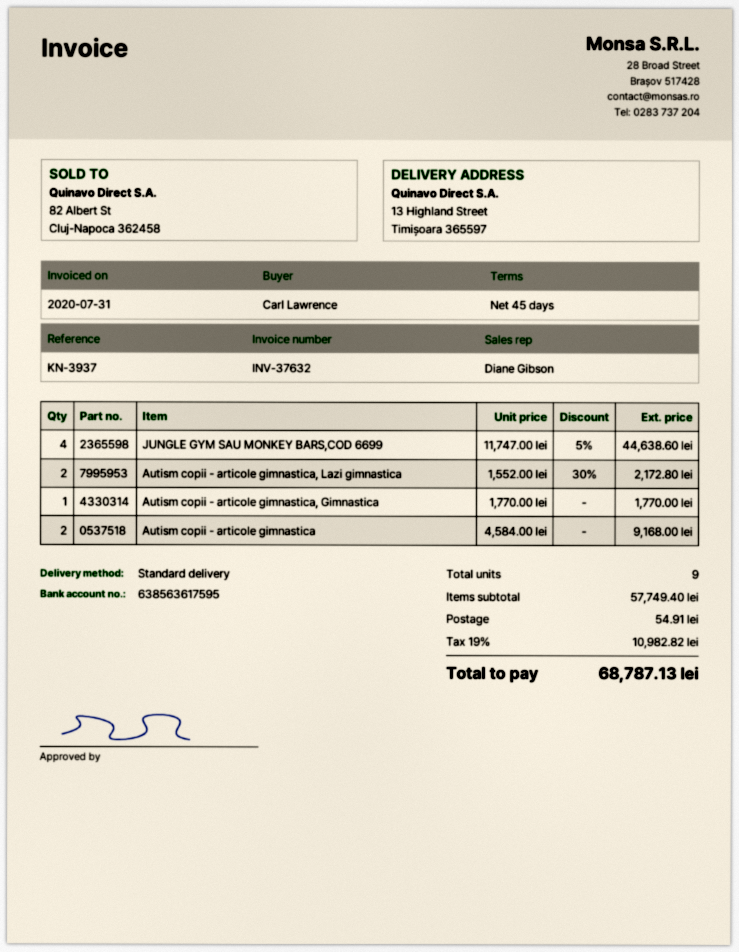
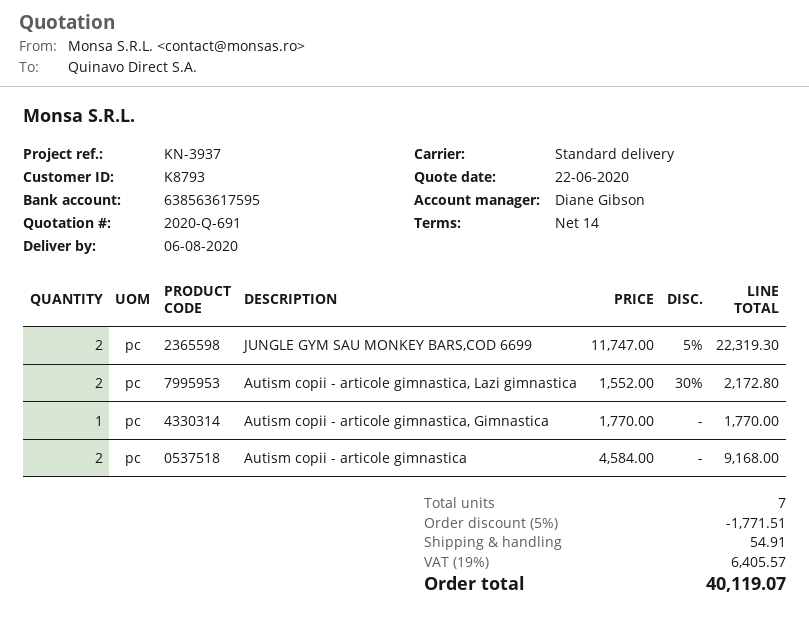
payment terms: 45 days -> 14 days
JUNGLE GYM SAU MONKEY BARS,COD 6699: 4 x 11747.00 - 5% = 44638.60 -> 2 x 11747.00 - 5% = 22319.30
total quantity: 9 -> 7
discount: none -> 5% = 1771.51
tax: 19% = 10982.82 -> 19% = 6405.57
total: 68787.13 -> 40119.07

